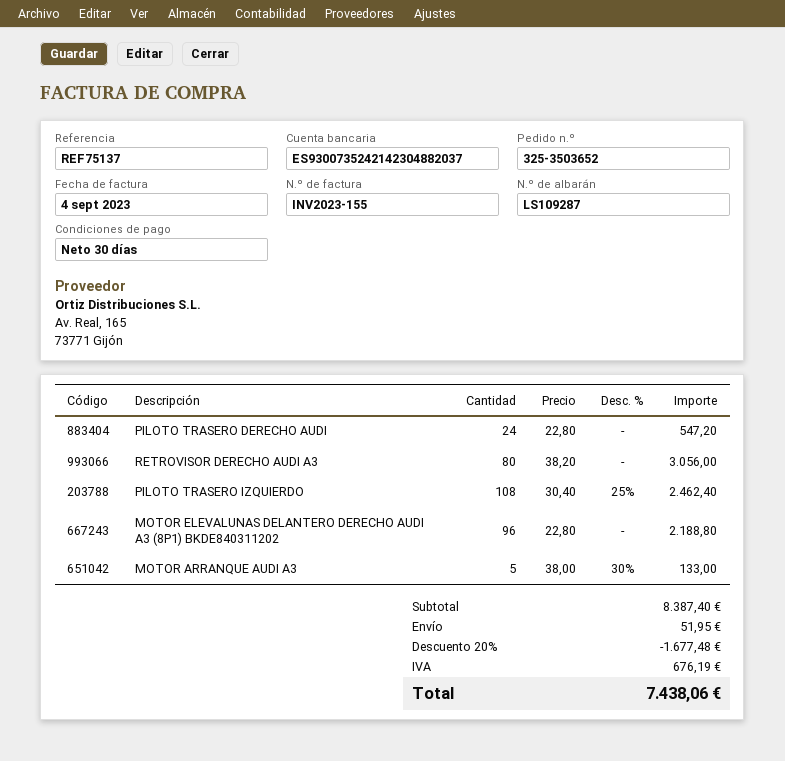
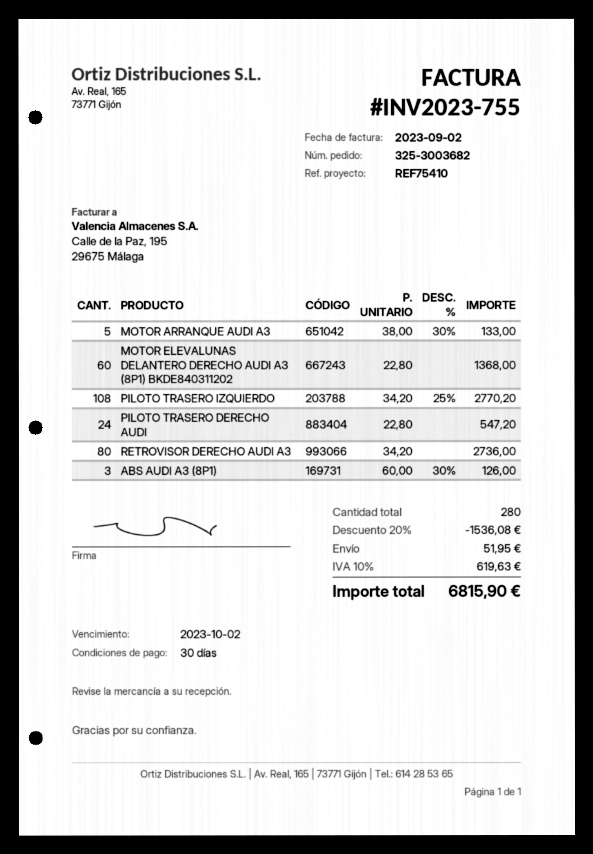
order number: 325-3503652 -> 325-3003682
invoice number: INV2023-155 -> INV2023-755
invoice date: 2023-09-04 -> 2023-09-02
reference: REF75137 -> REF75410
RETROVISOR DERECHO AUDI A3: 80 x 38.20 = 3056.00 -> 80 x 34.20 = 2736.00
PILOTO TRASERO IZQUIERDO: 108 x 30.40 - 25% = 2462.40 -> 108 x 34.20 - 25% = 2770.20
MOTOR ELEVALUNAS DELANTERO DERECHO AUDI A3 (8P1) BKDE840311202: 96 x 22.80 = 2188.80 -> 60 x 22.80 = 1368.00
ABS AUDI A3 (8P1): none -> 3 x 60.00 - 30% = 126.00
discount: 20% = 1677.48 -> 20% = 1536.08
tax: 676.19 -> 619.63
total: 7438.06 -> 6815.90

